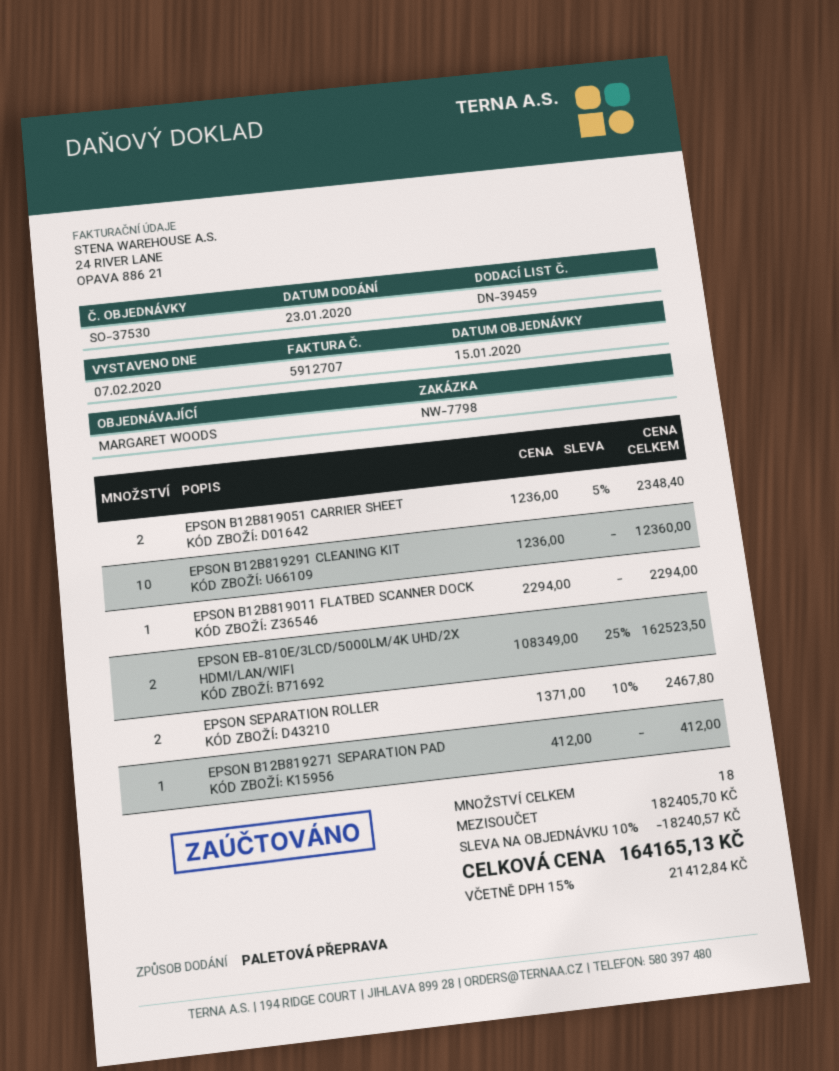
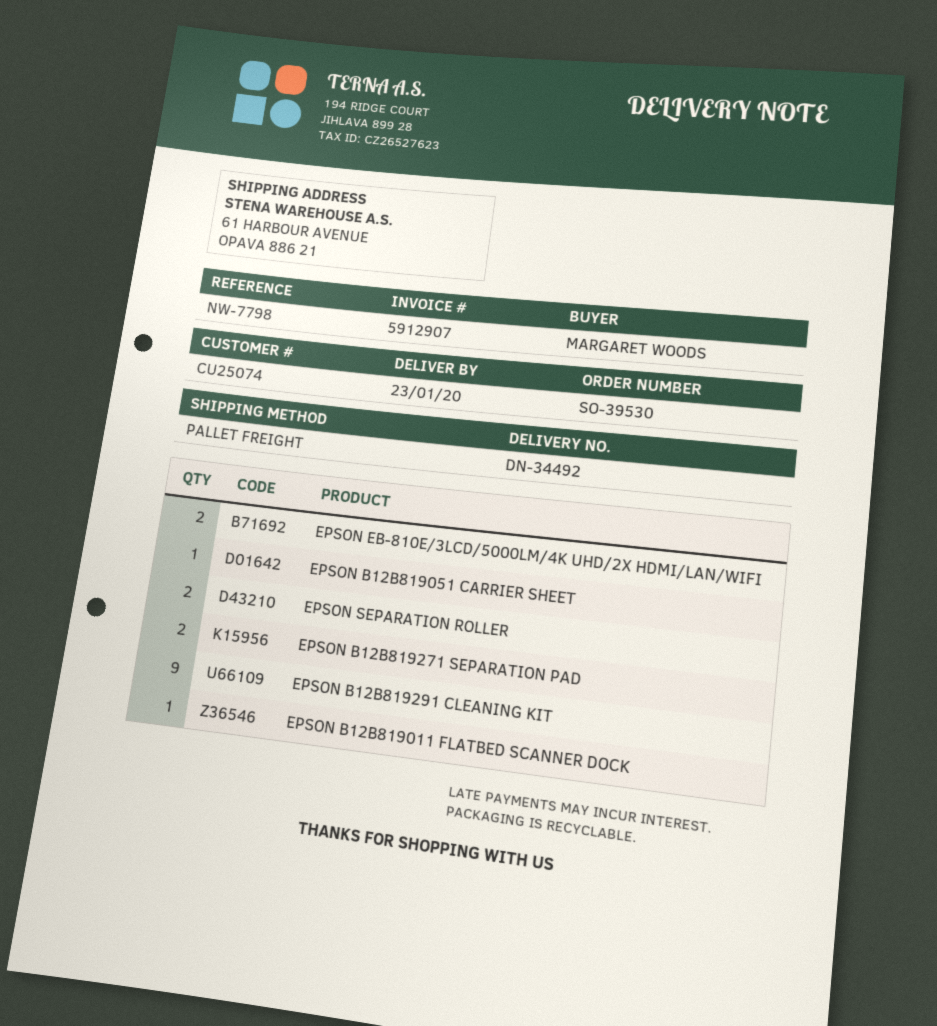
order number: SO-37530 -> SO-39530
delivery note number: DN-39459 -> DN-34492
invoice number: 5912707 -> 5912907
EPSON B12B819051 CARRIER SHEET: 2 -> 1
EPSON B12B819291 CLEANING KIT: 10 -> 9
EPSON B12B819271 SEPARATION PAD: 1 -> 2

